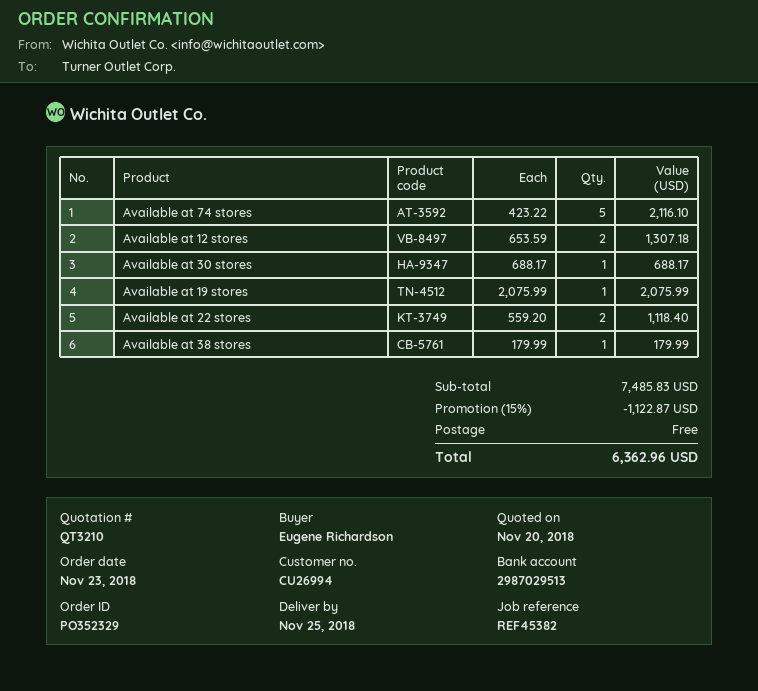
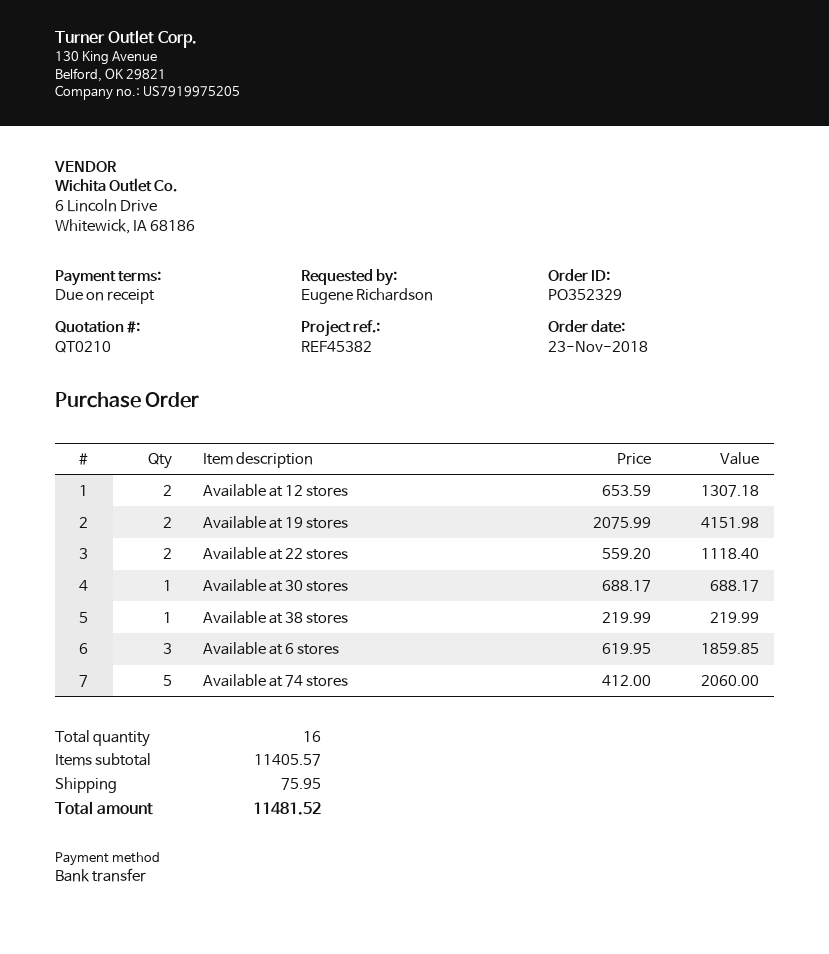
quote number: QT3210 -> QT0210
Available at 74 stores: 5 x 423.22 = 2116.10 -> 5 x 412.00 = 2060.00
Available at 19 stores: 1 x 2075.99 = 2075.99 -> 2 x 2075.99 = 4151.98
Available at 38 stores: 1 x 179.99 = 179.99 -> 1 x 219.99 = 219.99
Available at 6 stores: none -> 3 x 619.95 = 1859.85
subtotal: 7485.83 -> 11405.57
discount: 15% = 1122.87 -> none
shipping: 0.00 -> 75.95
total: 6362.96 -> 11481.52

